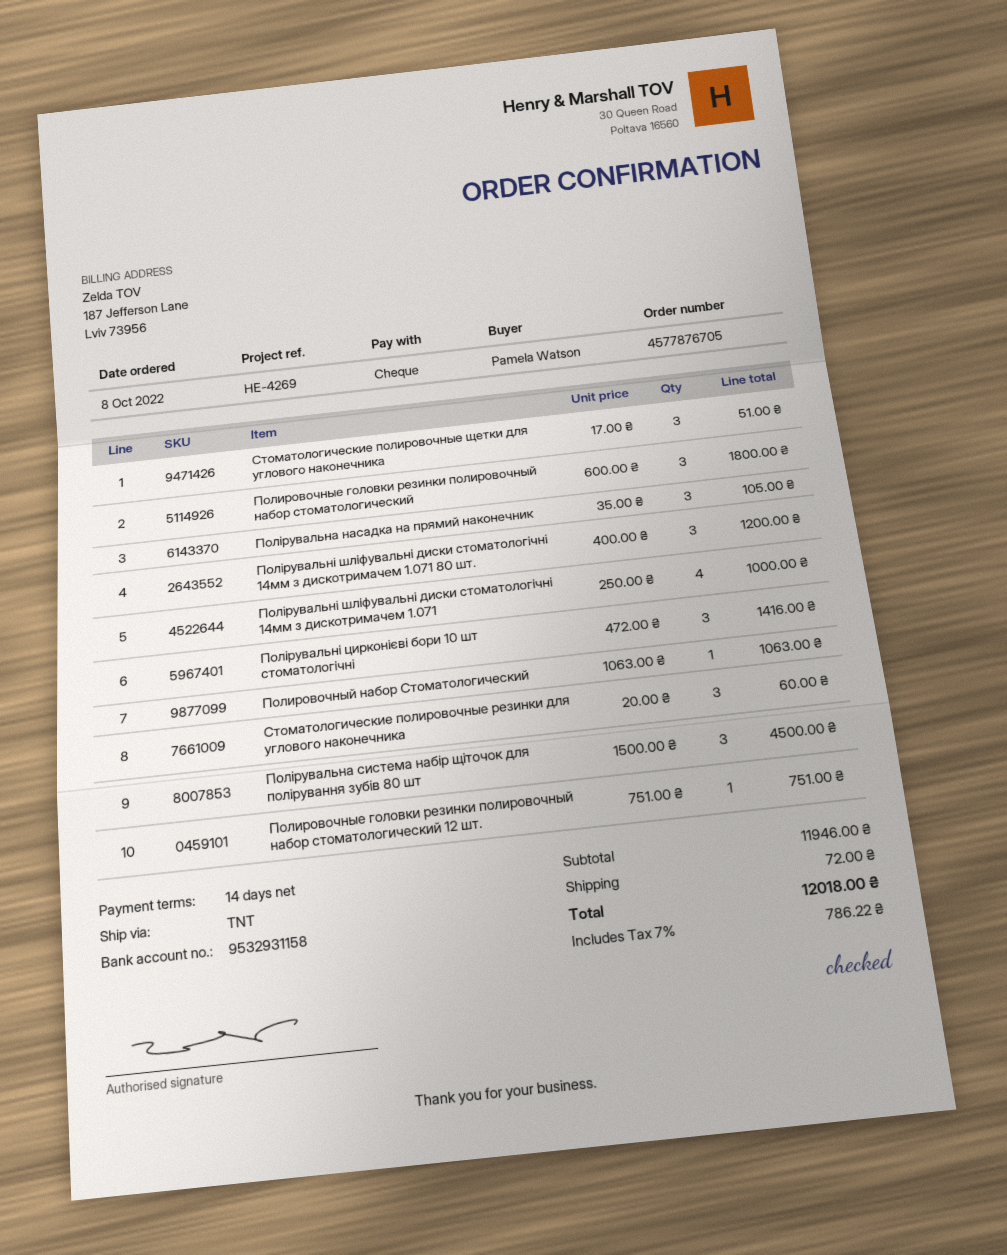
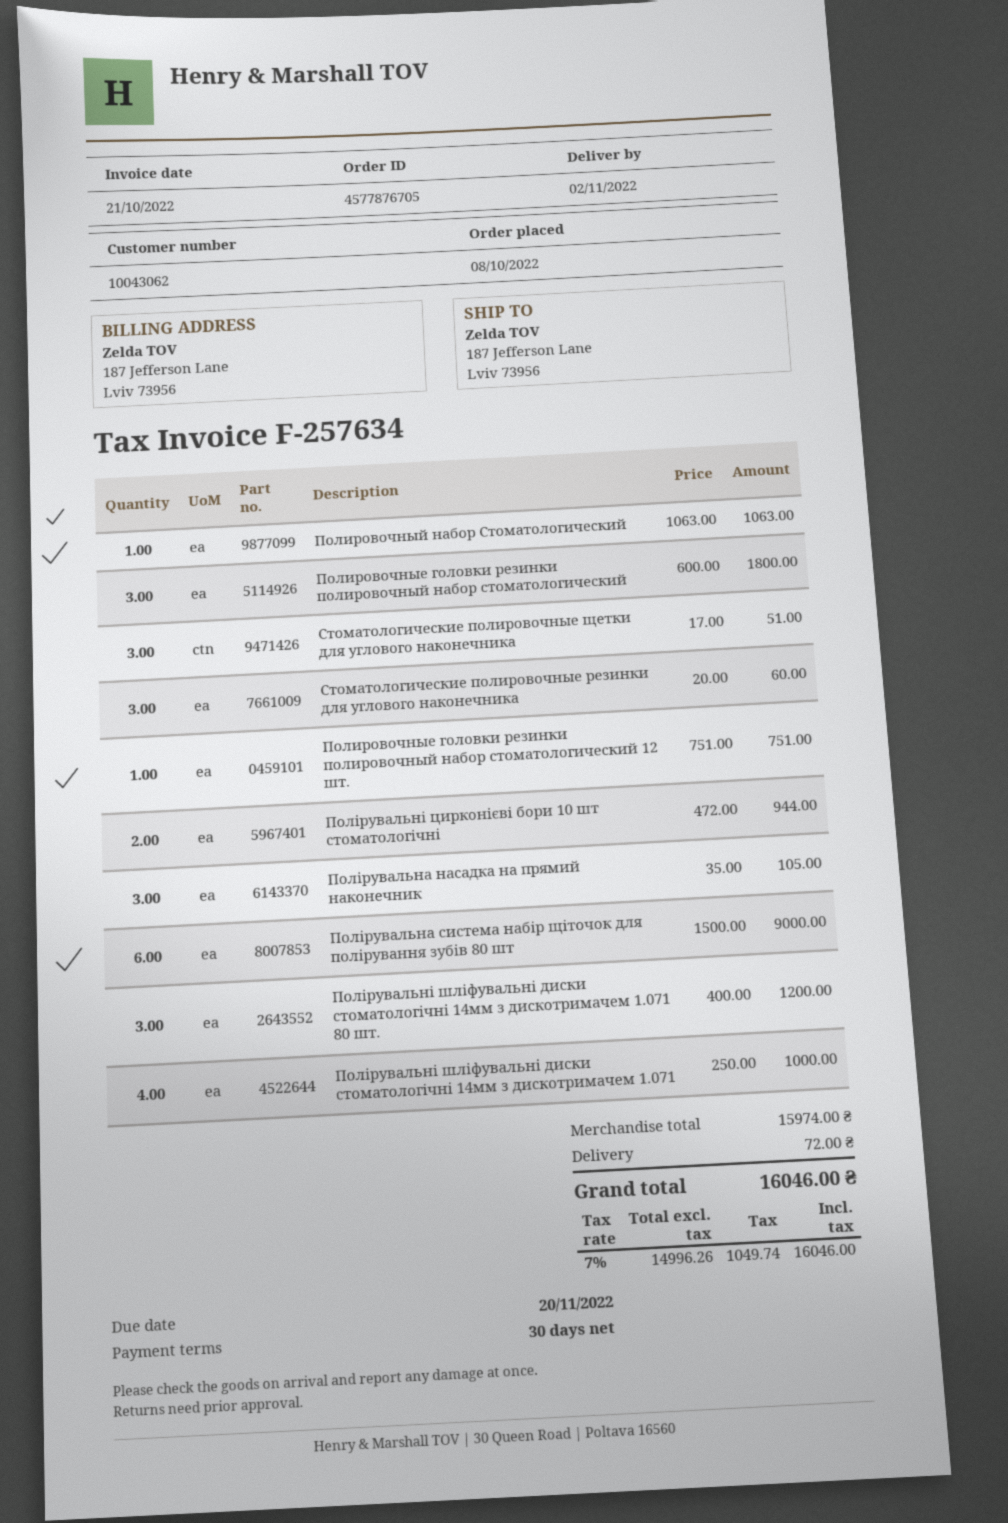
payment terms: 14 days -> 30 days
Полірувальні цирконієві бори 10 шт стоматологічні: 3 x 472.00 = 1416.00 -> 2 x 472.00 = 944.00
Полірувальна система набір щіточок для полірування зубів 80 шт: 3 x 1500.00 = 4500.00 -> 6 x 1500.00 = 9000.00
subtotal: 11946.00 -> 15974.00
tax: 7% = 786.22 -> 7% = 1049.74
total: 12018.00 -> 16046.00

